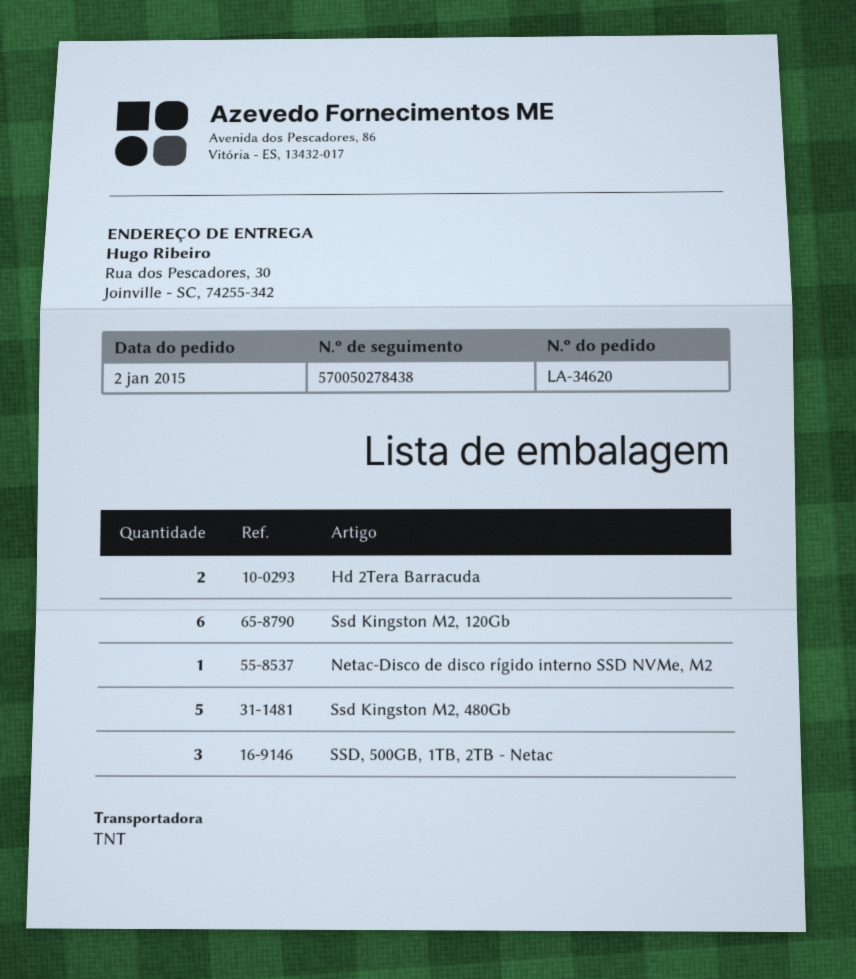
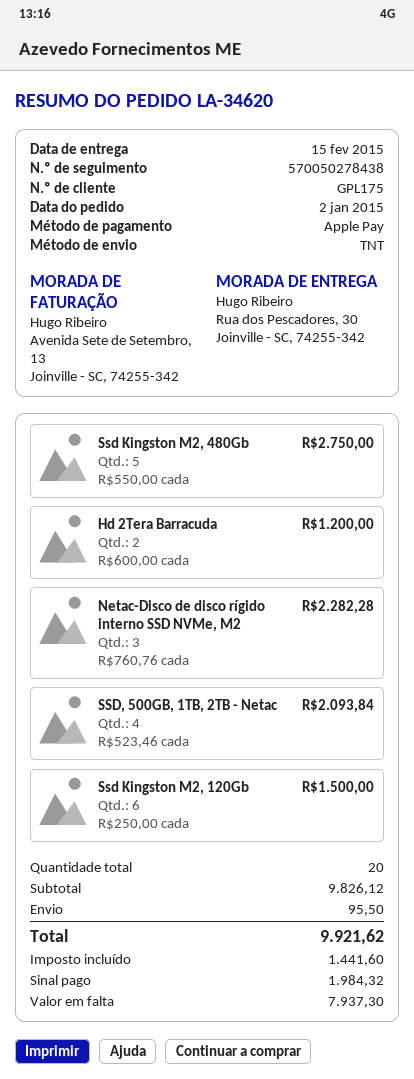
Netac-Disco de disco rígido interno SSD NVMe, M2: 1 -> 3
SSD, 500GB, 1TB, 2TB - Netac: 3 -> 4

